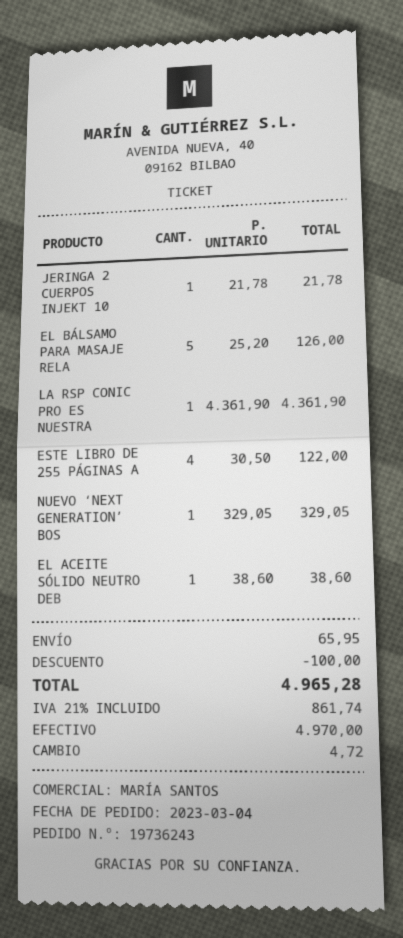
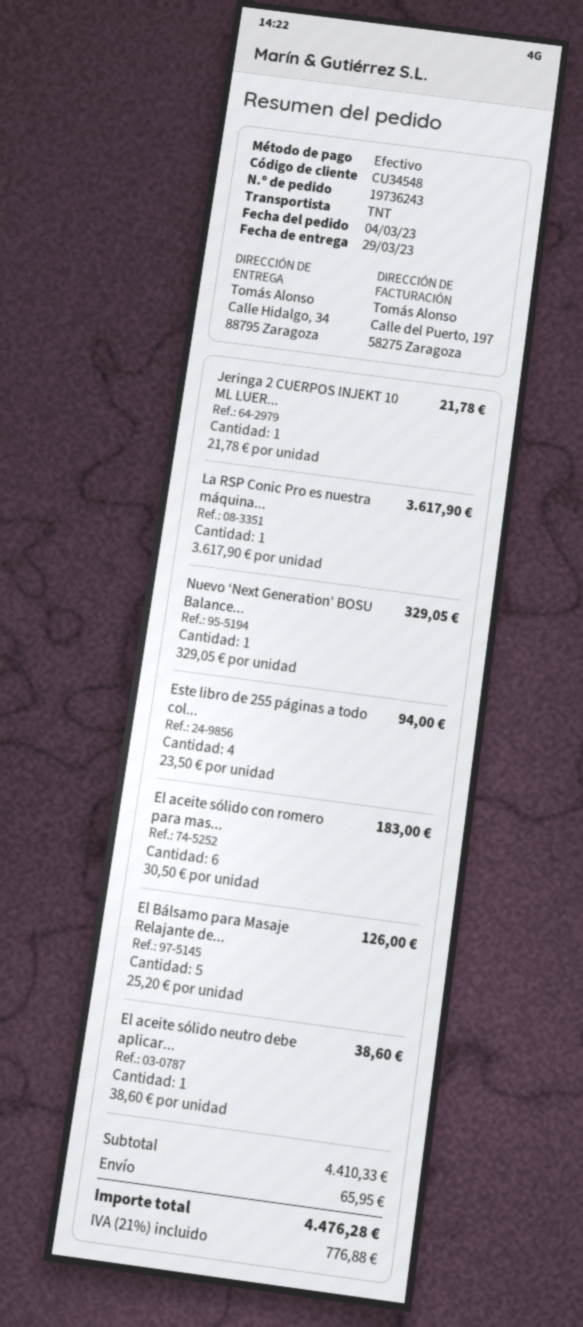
LA RSP CONIC PRO ES NUESTRA: 1 x 4361.90 = 4361.90 -> 1 x 3617.90 = 3617.90
ESTE LIBRO DE 255 PÁGINAS A: 4 x 30.50 = 122.00 -> 4 x 23.50 = 94.00
El aceite sólido con romero para mas...: none -> 6 x 30.50 = 183.00
discount: 100.00 -> none
tax: 21% = 861.74 -> 21% = 776.88
total: 4965.28 -> 4476.28

